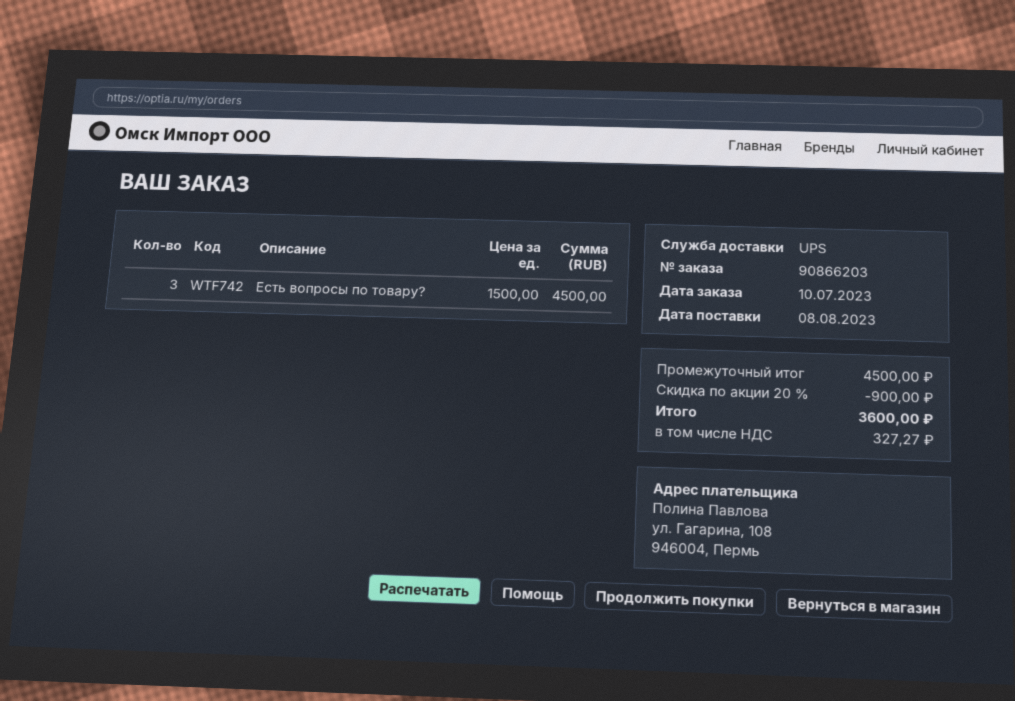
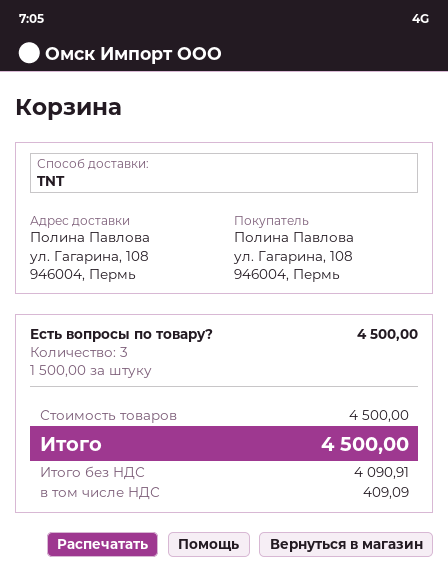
shipping method: UPS -> TNT
discount: 20% = 900.00 -> none
tax: 327.27 -> 409.09
total: 3600.00 -> 4500.00

